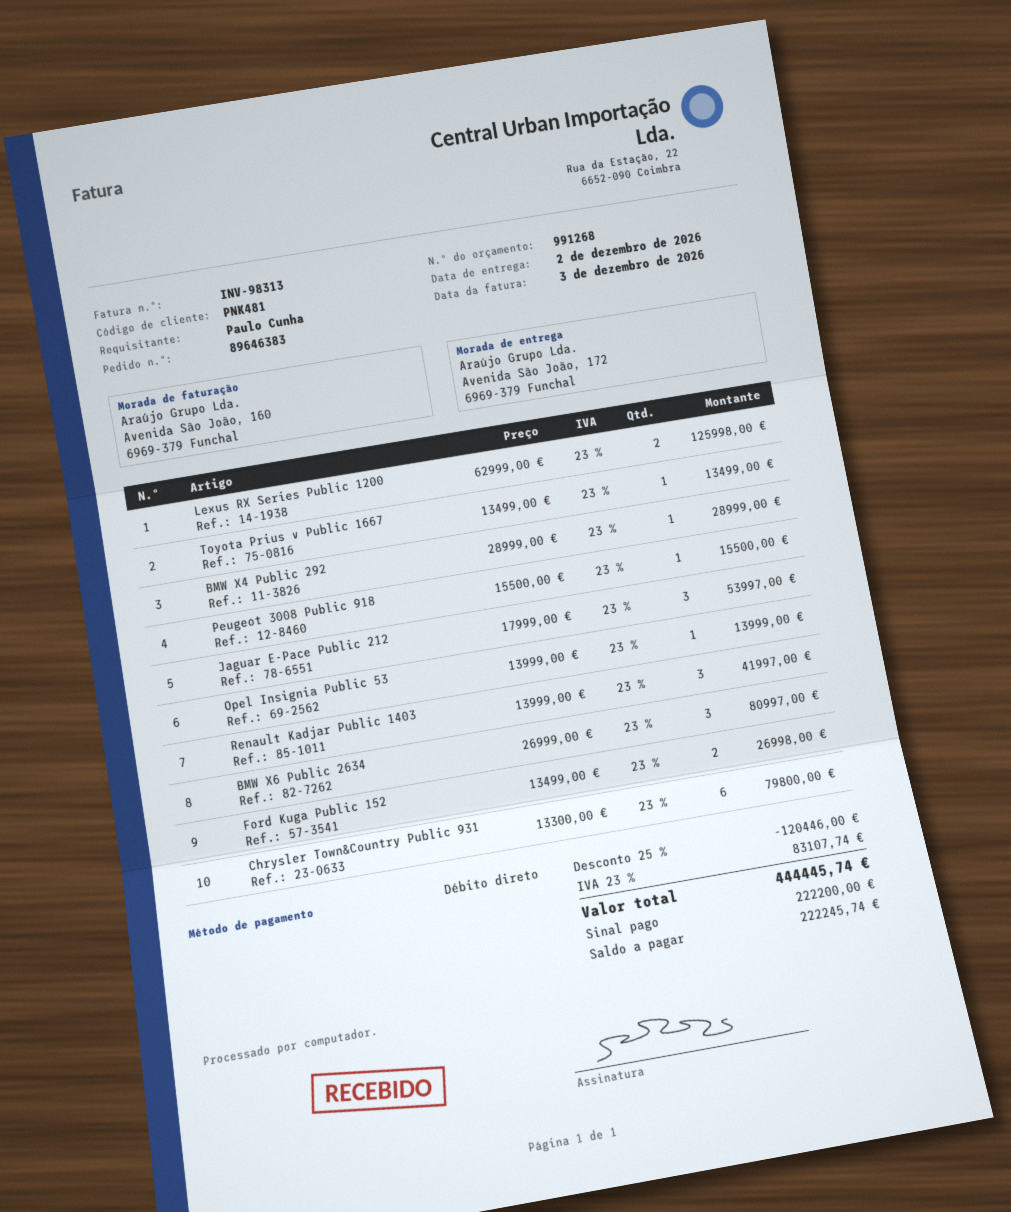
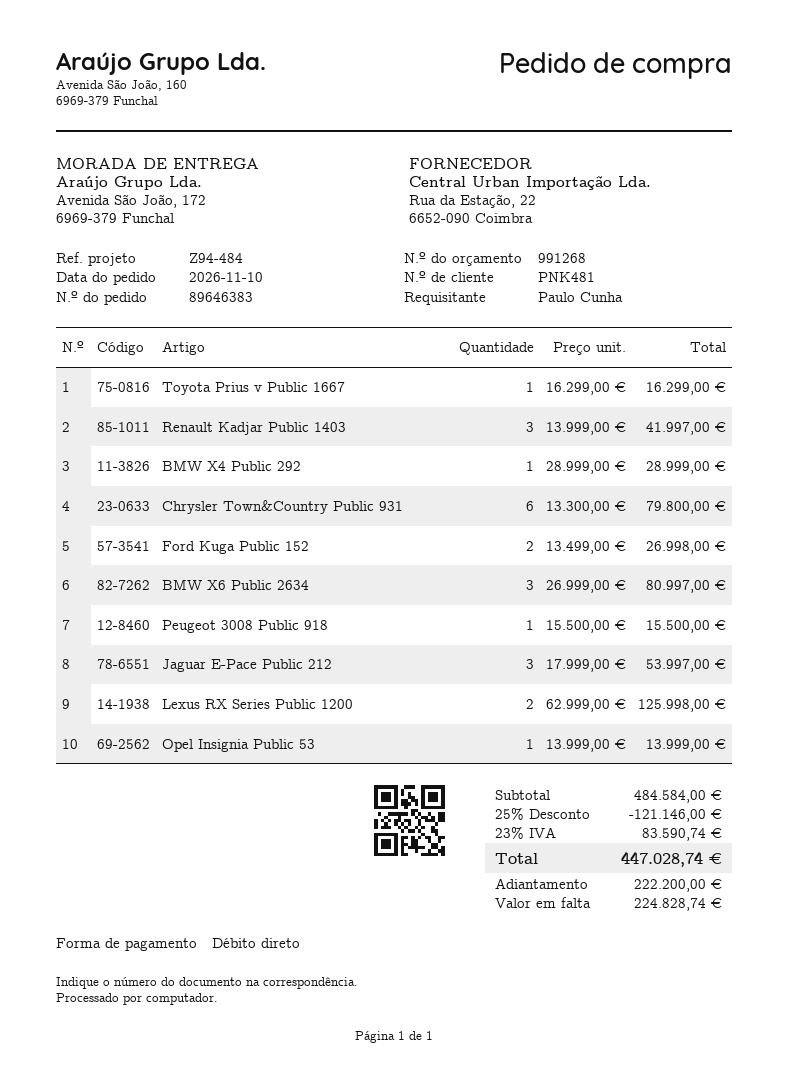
Toyota Prius v Public 1667: 1 x 13499.00 = 13499.00 -> 1 x 16299.00 = 16299.00
discount: 25% = 120446.00 -> 25% = 121146.00
tax: 23% = 83107.74 -> 23% = 83590.74
total: 444445.74 -> 447028.74
balance: 222245.74 -> 224828.74

